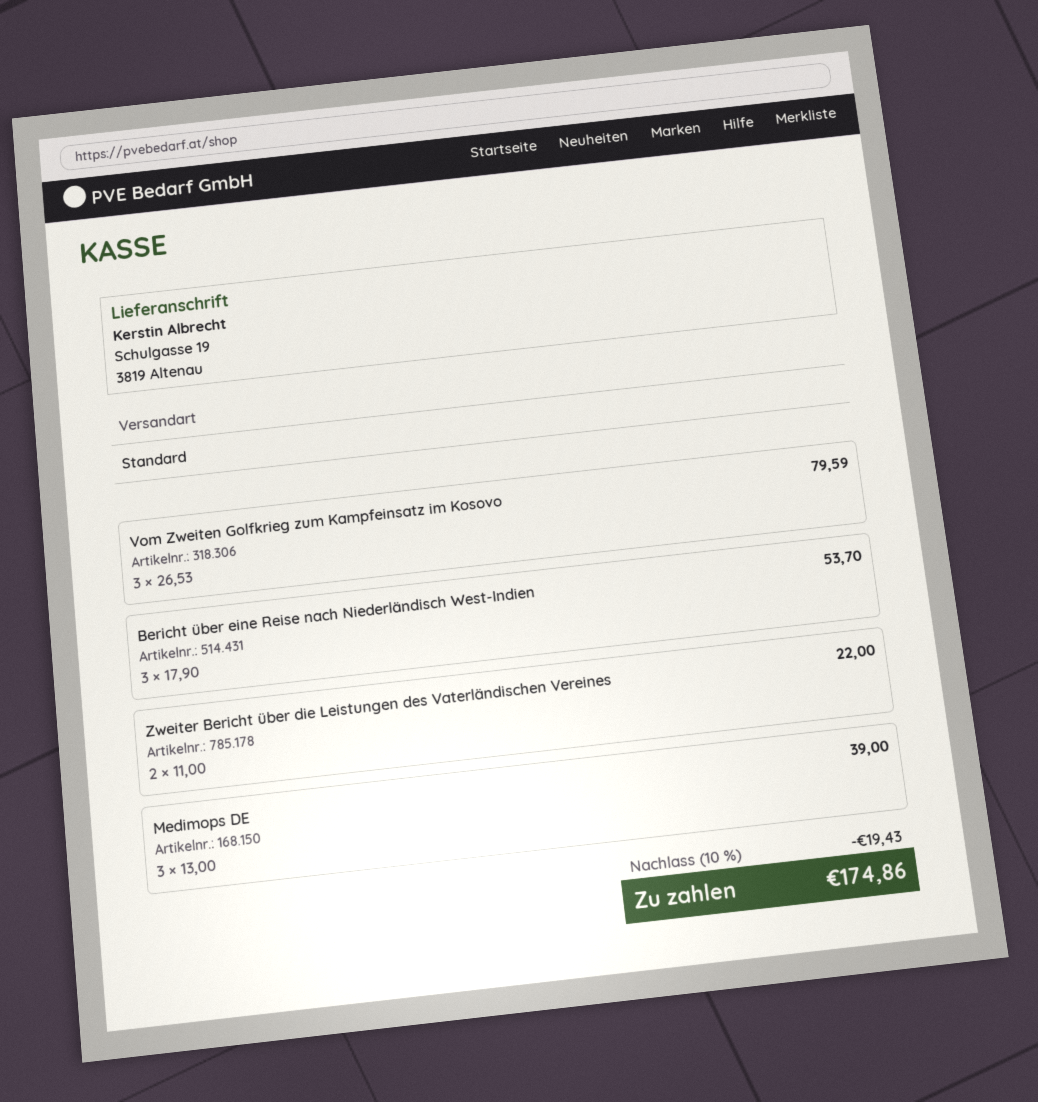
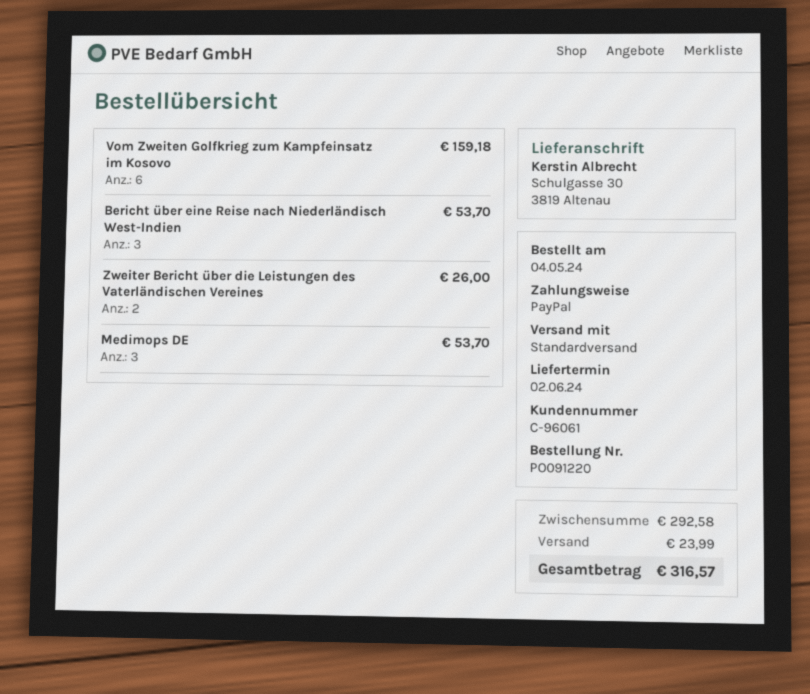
ship to: Schulgasse 19, 3819 Altenau -> Schulgasse 30, 3819 Altenau
Vom Zweiten Golfkrieg zum Kampfeinsatz im Kosovo: 3 for 79.59 -> 6 for 159.18
Zweiter Bericht über die Leistungen des Vaterländischen Vereines: 2 for 22.00 -> 2 for 26.00
Medimops DE: 3 for 39.00 -> 3 for 53.70
discount: 10% = 19.43 -> none
shipping: none -> 23.99
total: 174.86 -> 316.57

